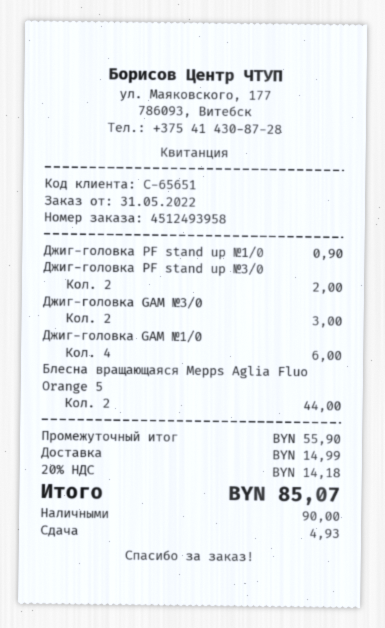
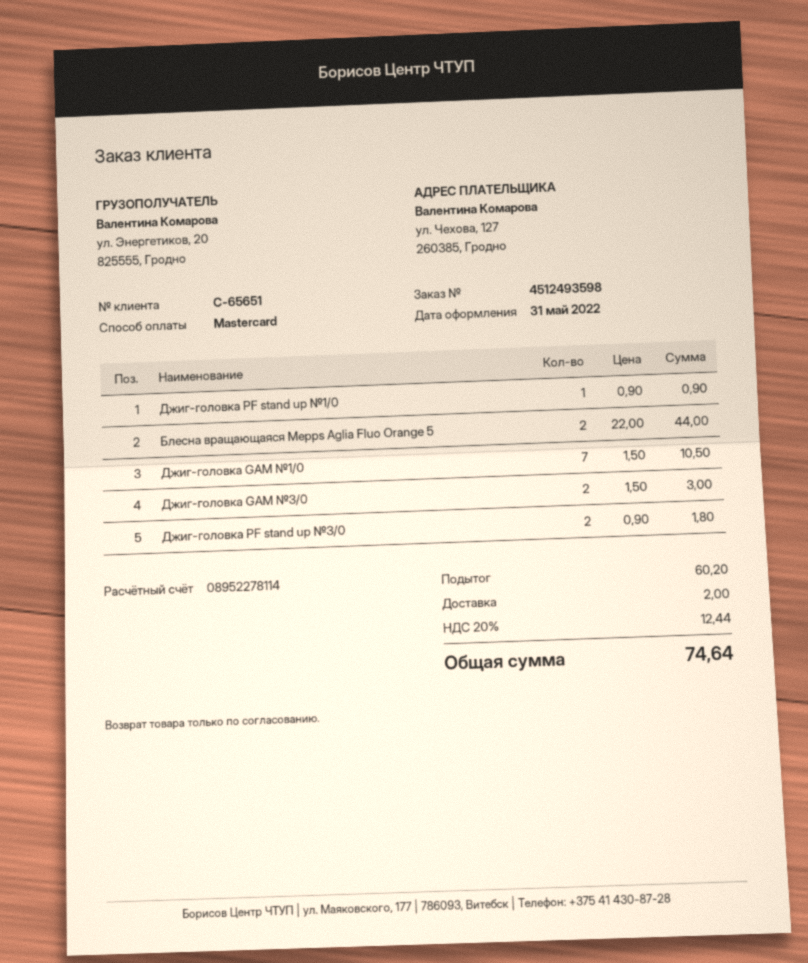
order number: 4512493958 -> 4512493598
payment method: cash -> Mastercard
Джиг-головка PF stand up №3/0: 2 for 2.00 -> 2 for 1.80
Джиг-головка GAM №1/0: 4 for 6.00 -> 7 for 10.50
subtotal: 55.90 -> 60.20
shipping: 14.99 -> 2.00
tax: 20% = 14.18 -> 20% = 12.44
total: 85.07 -> 74.64

